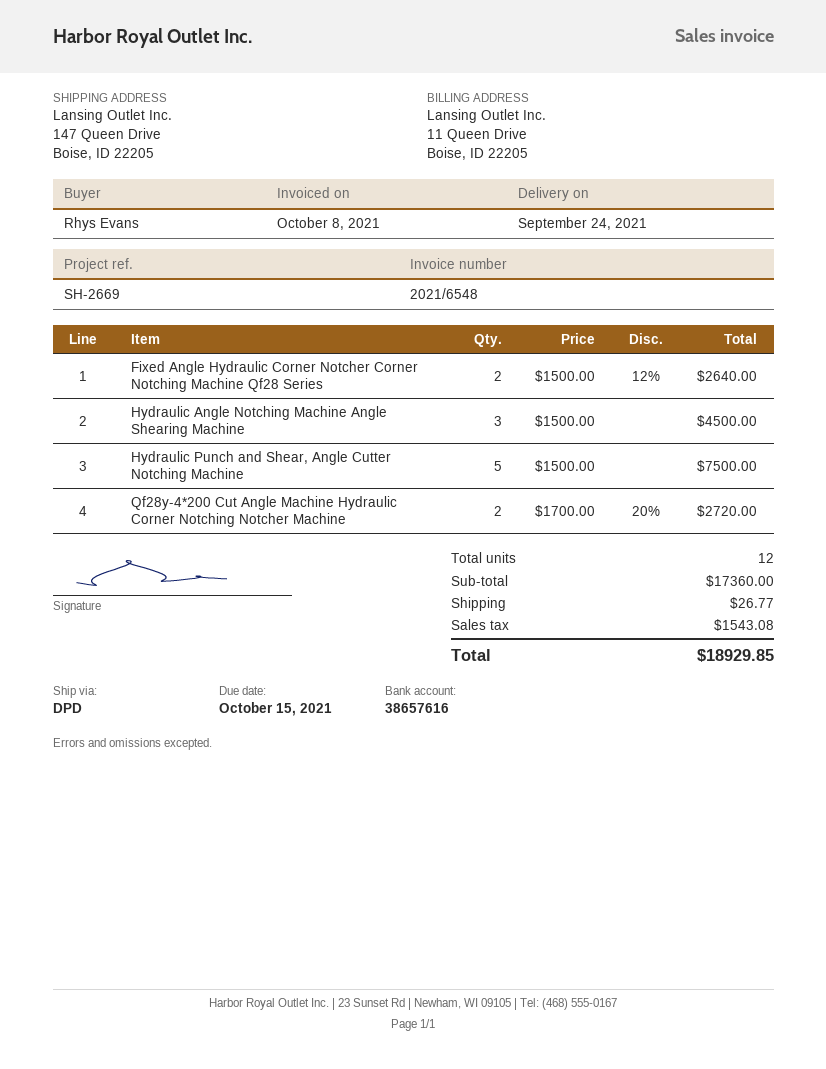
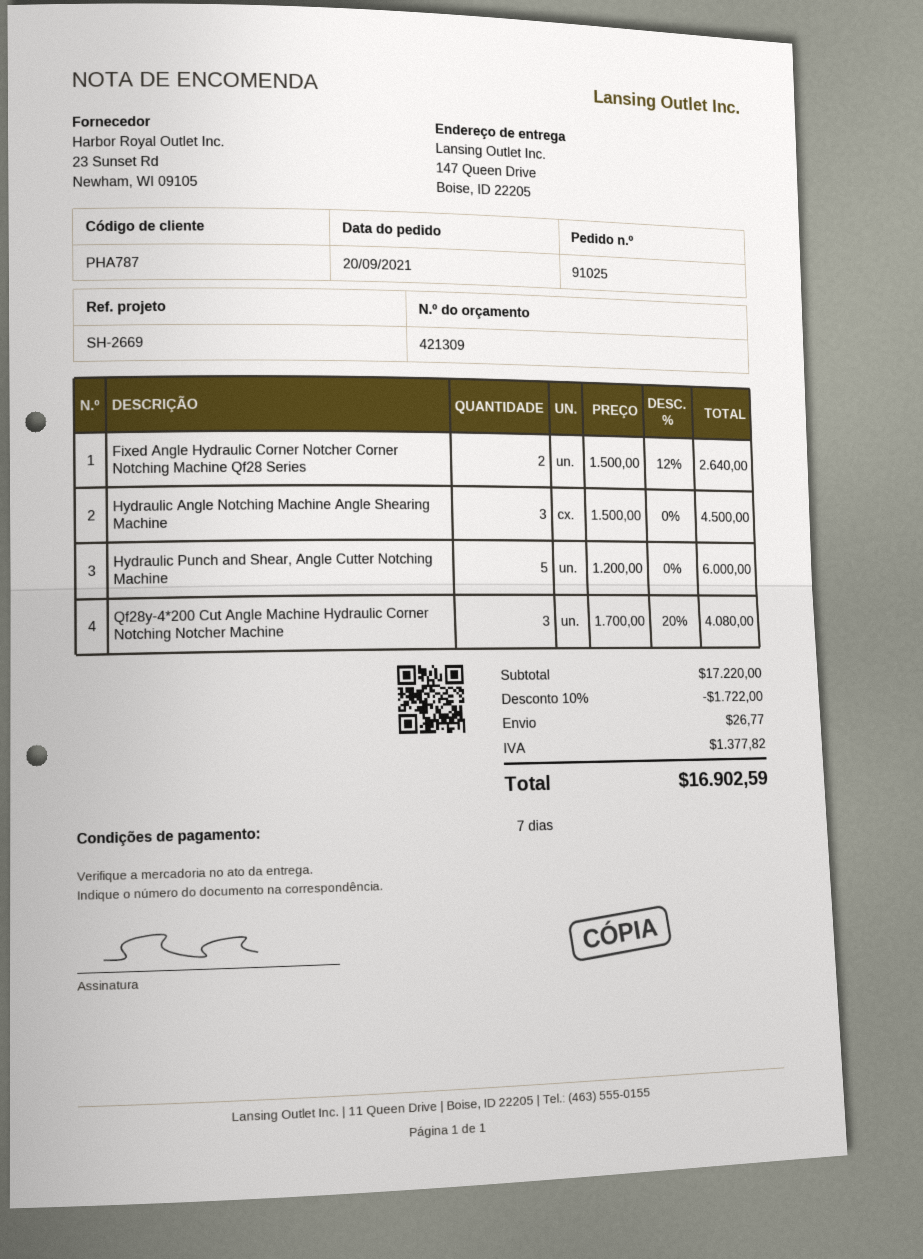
Hydraulic Punch and Shear, Angle Cutter Notching Machine: 5 x 1500.00 = 7500.00 -> 5 x 1200.00 = 6000.00
Qf28y-4*200 Cut Angle Machine Hydraulic Corner Notching Notcher Machine: 2 x 1700.00 - 20% = 2720.00 -> 3 x 1700.00 - 20% = 4080.00
subtotal: 17360.00 -> 17220.00
discount: none -> 10% = 1722.00
tax: 1543.08 -> 1377.82
total: 18929.85 -> 16902.59

